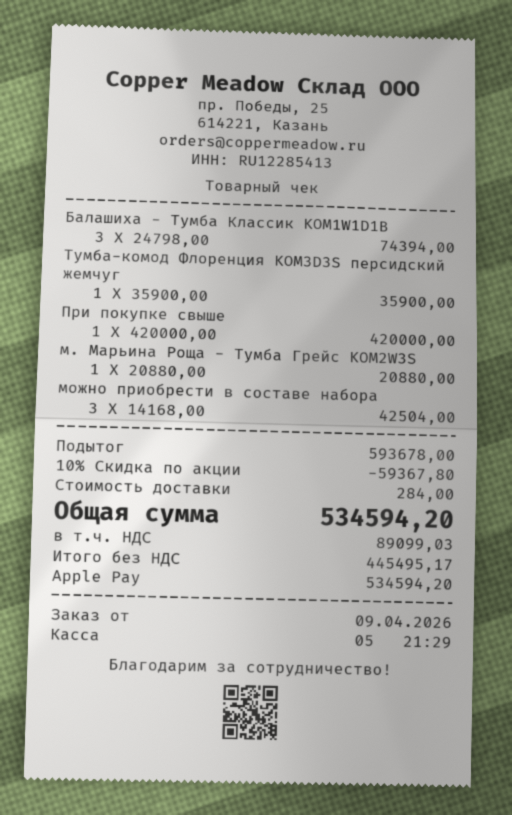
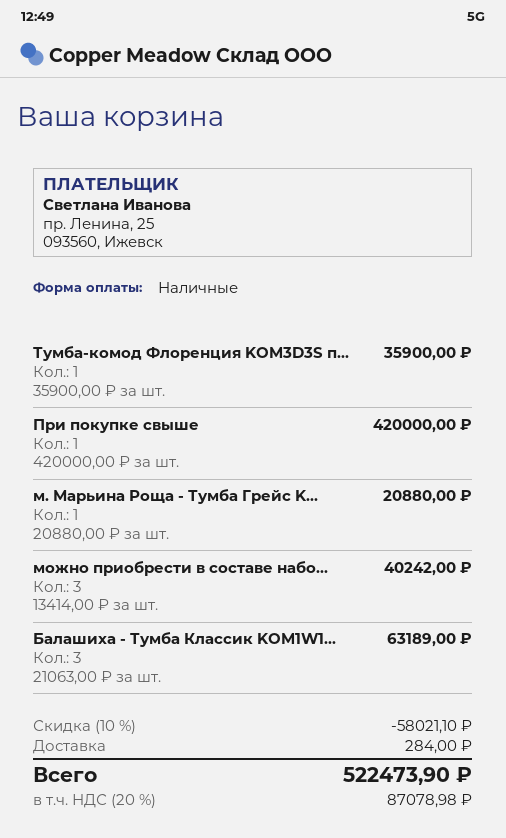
payment method: Apple Pay -> cash
Балашиха - Тумба Классик KOM1W1D1B: 3 x 24798.00 = 74394.00 -> 3 x 21063.00 = 63189.00
можно приобрести в составе набора: 3 x 14168.00 = 42504.00 -> 3 x 13414.00 = 40242.00
discount: 10% = 59367.80 -> 10% = 58021.10
tax: 89099.03 -> 87078.98
total: 534594.20 -> 522473.90

